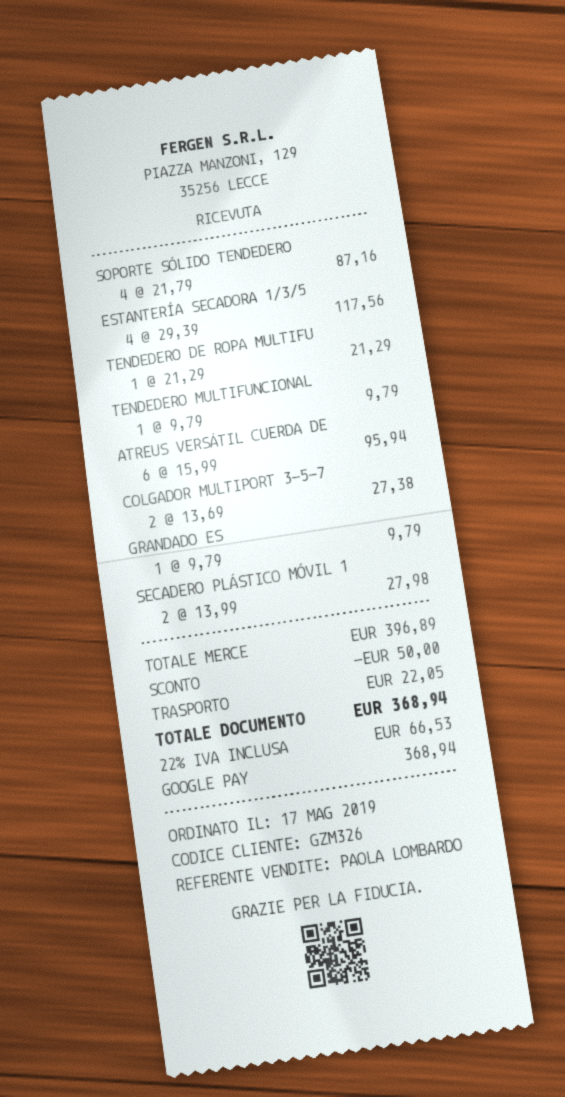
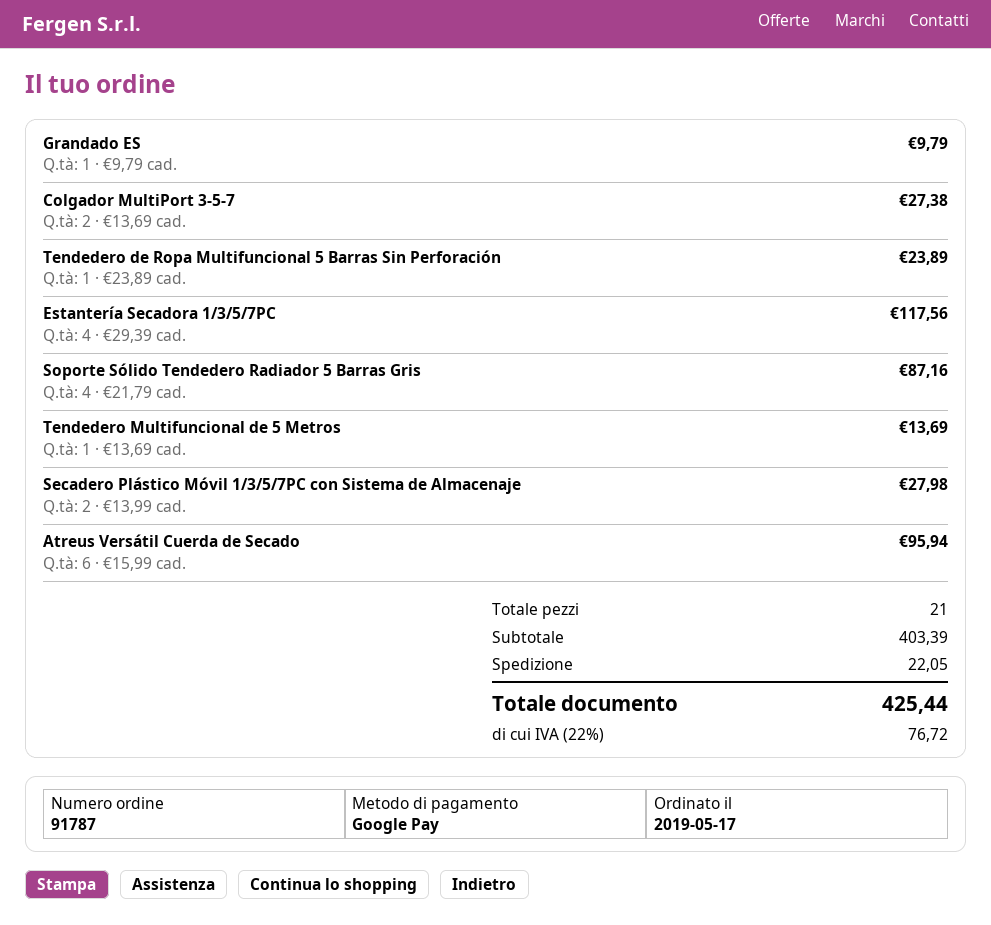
TENDEDERO DE ROPA MULTIFU: 1 x 21.29 = 21.29 -> 1 x 23.89 = 23.89
TENDEDERO MULTIFUNCIONAL: 1 x 9.79 = 9.79 -> 1 x 13.69 = 13.69
subtotal: 396.89 -> 403.39
discount: 50.00 -> none
tax: 22% = 66.53 -> 22% = 76.72
total: 368.94 -> 425.44

